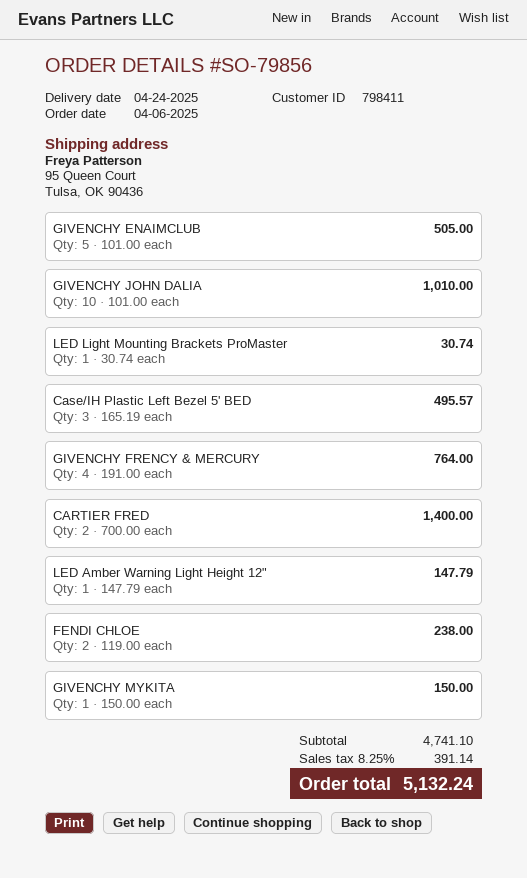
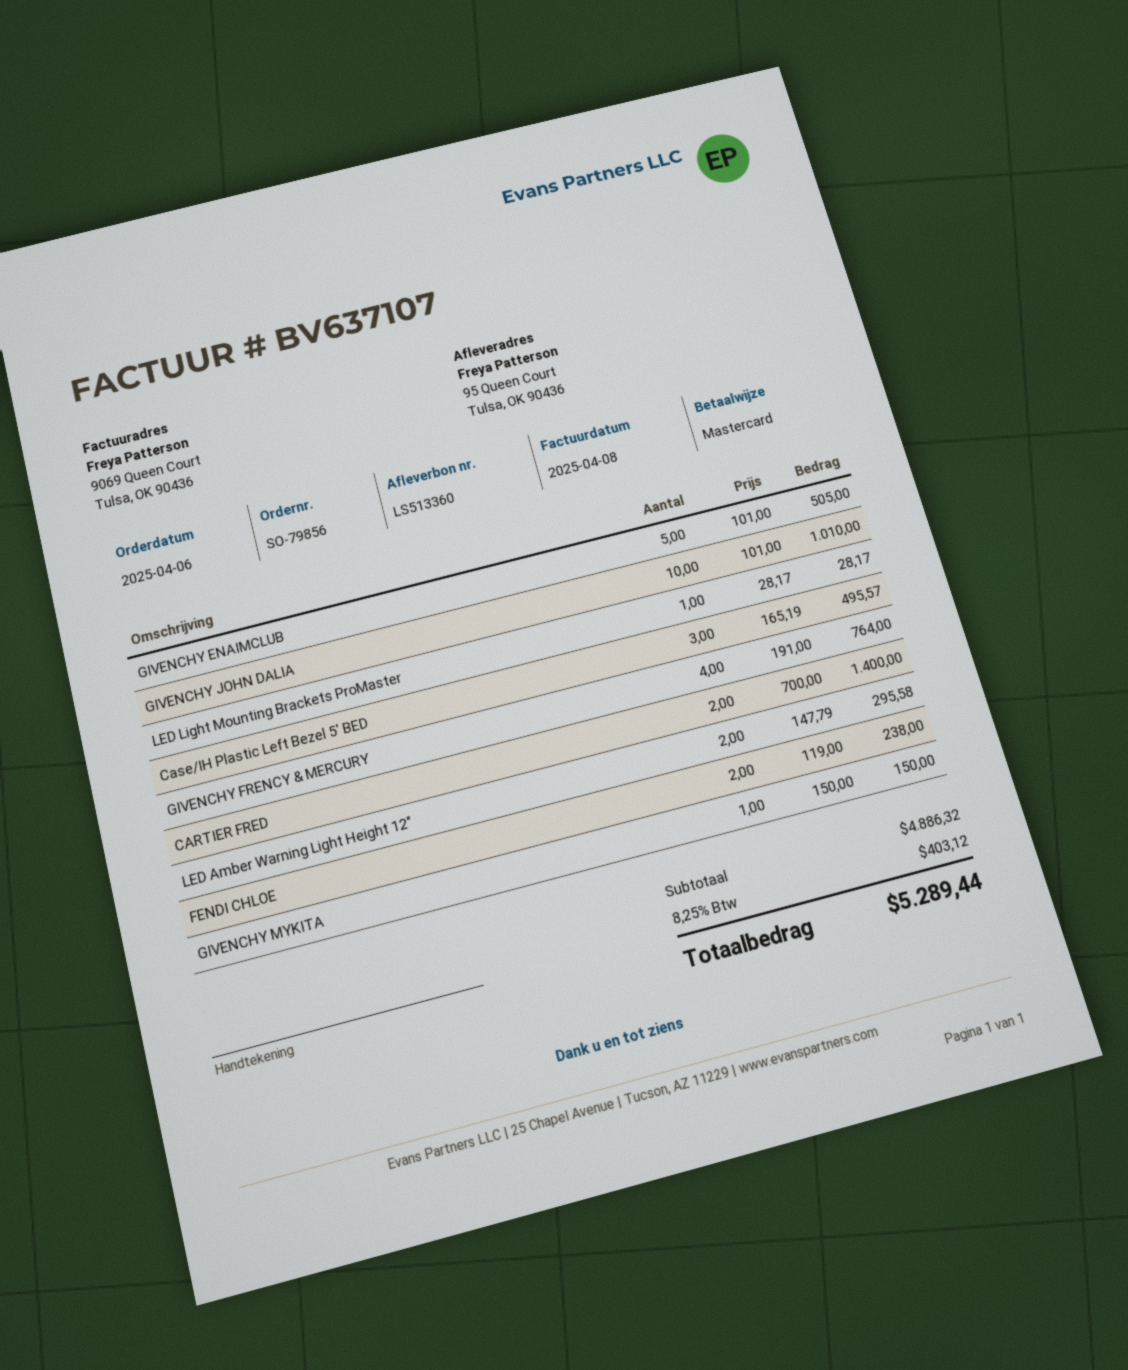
LED Light Mounting Brackets ProMaster: 1 x 30.74 = 30.74 -> 1 x 28.17 = 28.17
LED Amber Warning Light Height 12": 1 x 147.79 = 147.79 -> 2 x 147.79 = 295.58
subtotal: 4741.10 -> 4886.32
tax: 8.25% = 391.14 -> 8.25% = 403.12
total: 5132.24 -> 5289.44

